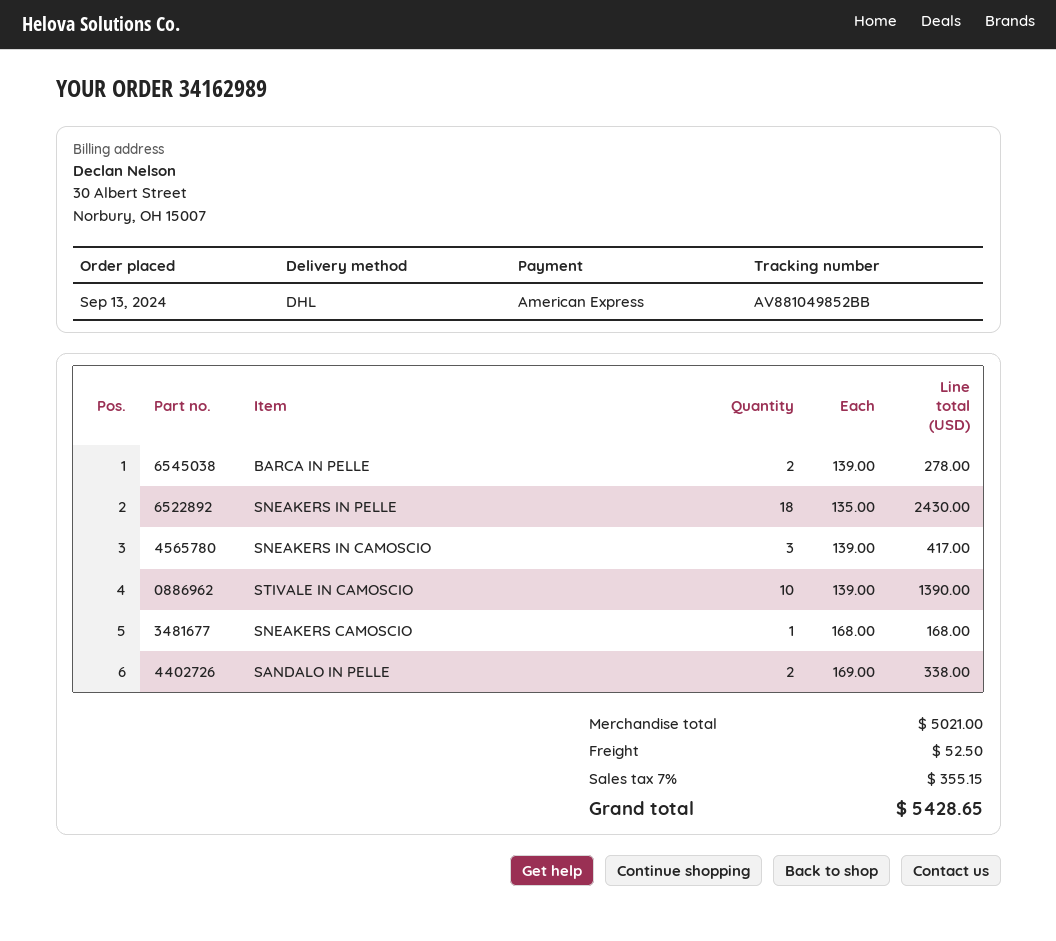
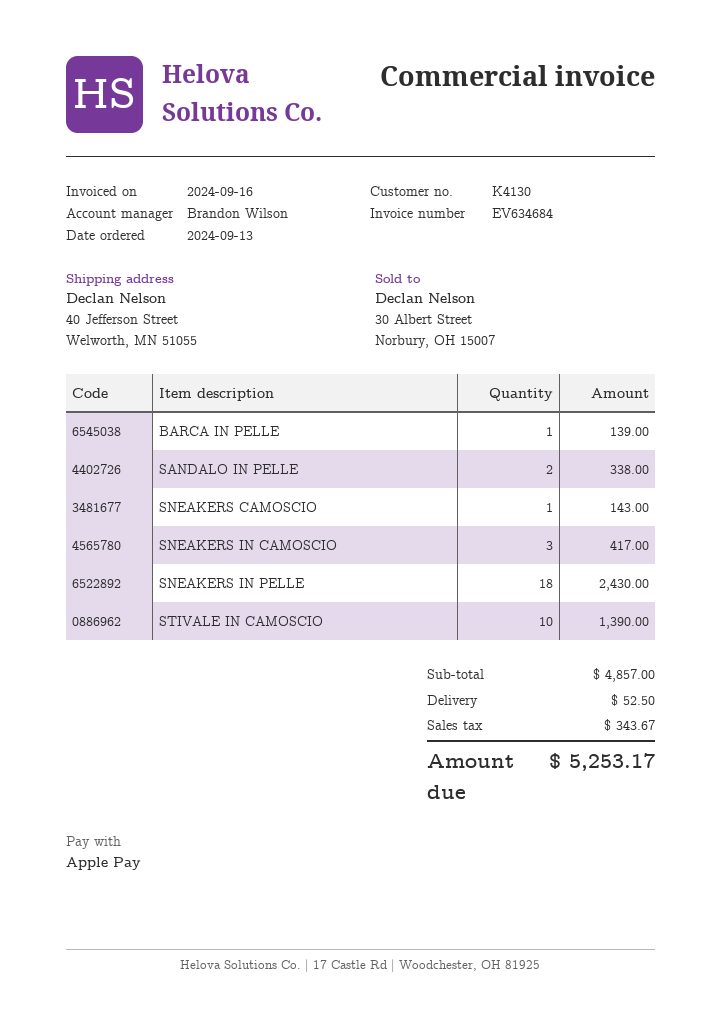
payment method: American Express -> Apple Pay
BARCA IN PELLE: 2 for 278.00 -> 1 for 139.00
SNEAKERS CAMOSCIO: 1 for 168.00 -> 1 for 143.00
subtotal: 5021.00 -> 4857.00
tax: 355.15 -> 343.67
total: 5428.65 -> 5253.17

